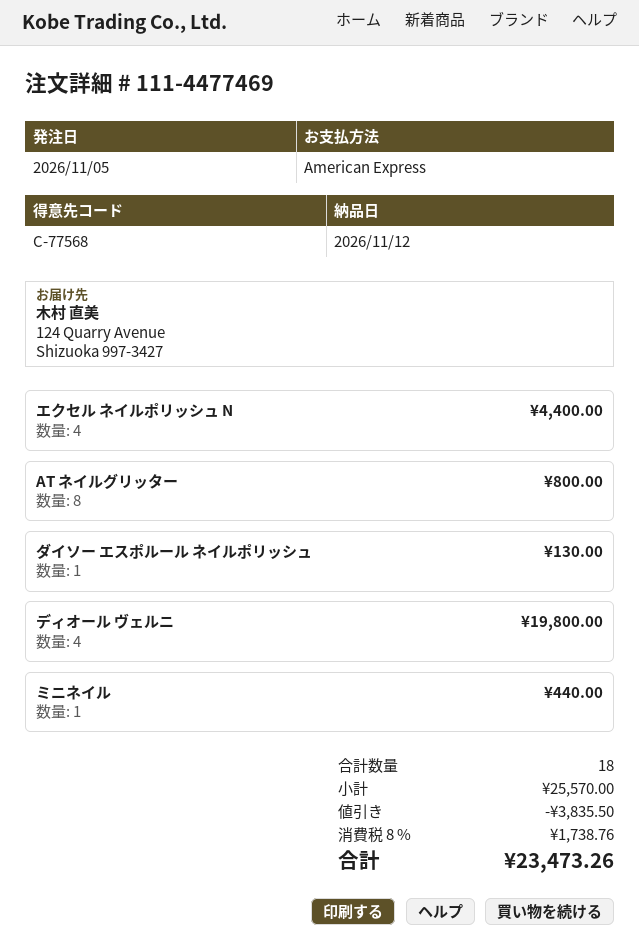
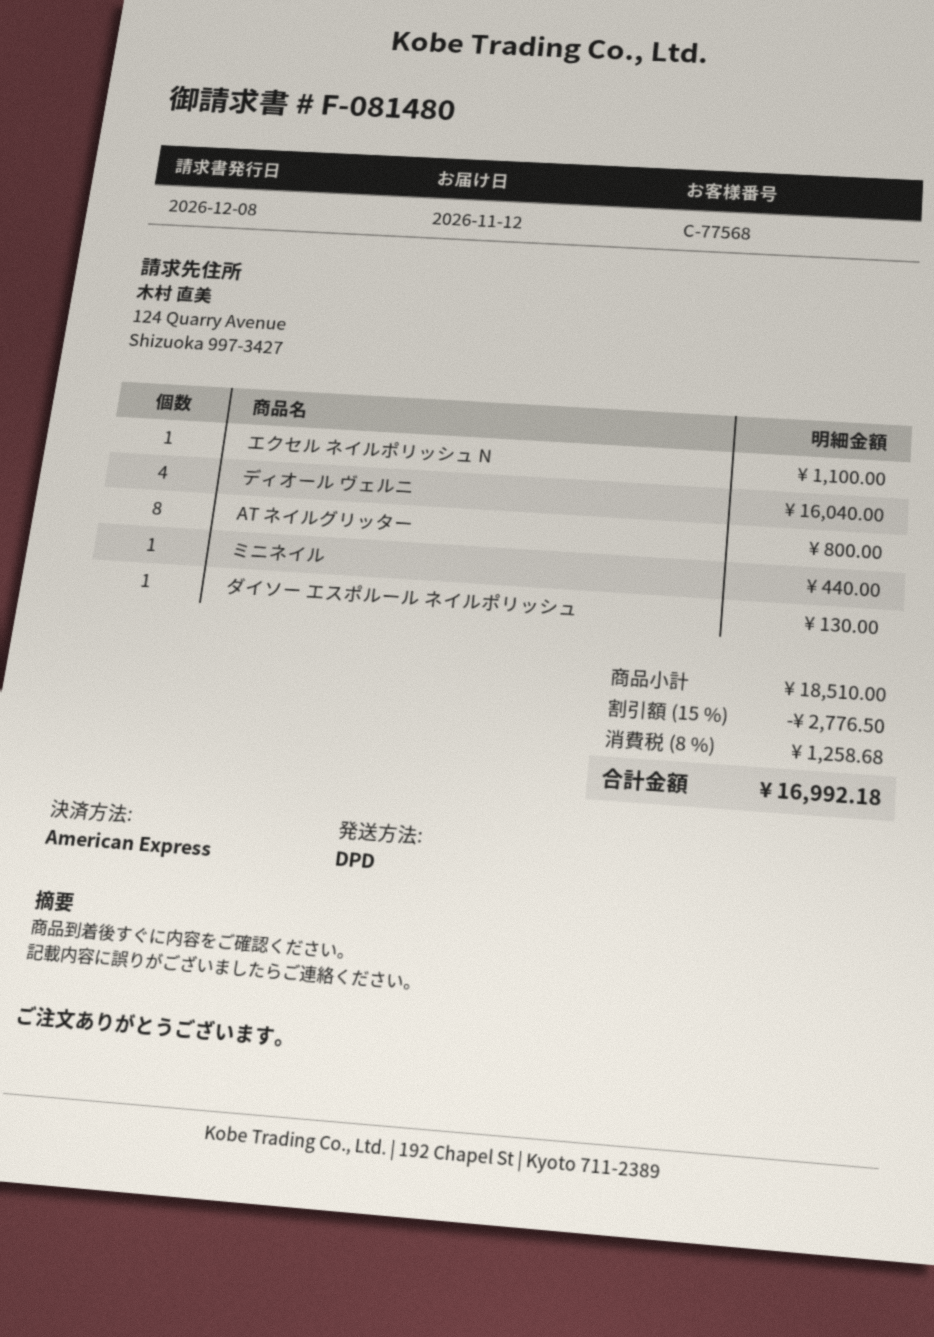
エクセル ネイルポリッシュ N: 4 for 4400.00 -> 1 for 1100.00
ディオール ヴェルニ: 4 for 19800.00 -> 4 for 16040.00
subtotal: 25570.00 -> 18510.00
discount: 3835.50 -> 2776.50
tax: 8% = 1738.76 -> 8% = 1258.68
total: 23473.26 -> 16992.18

